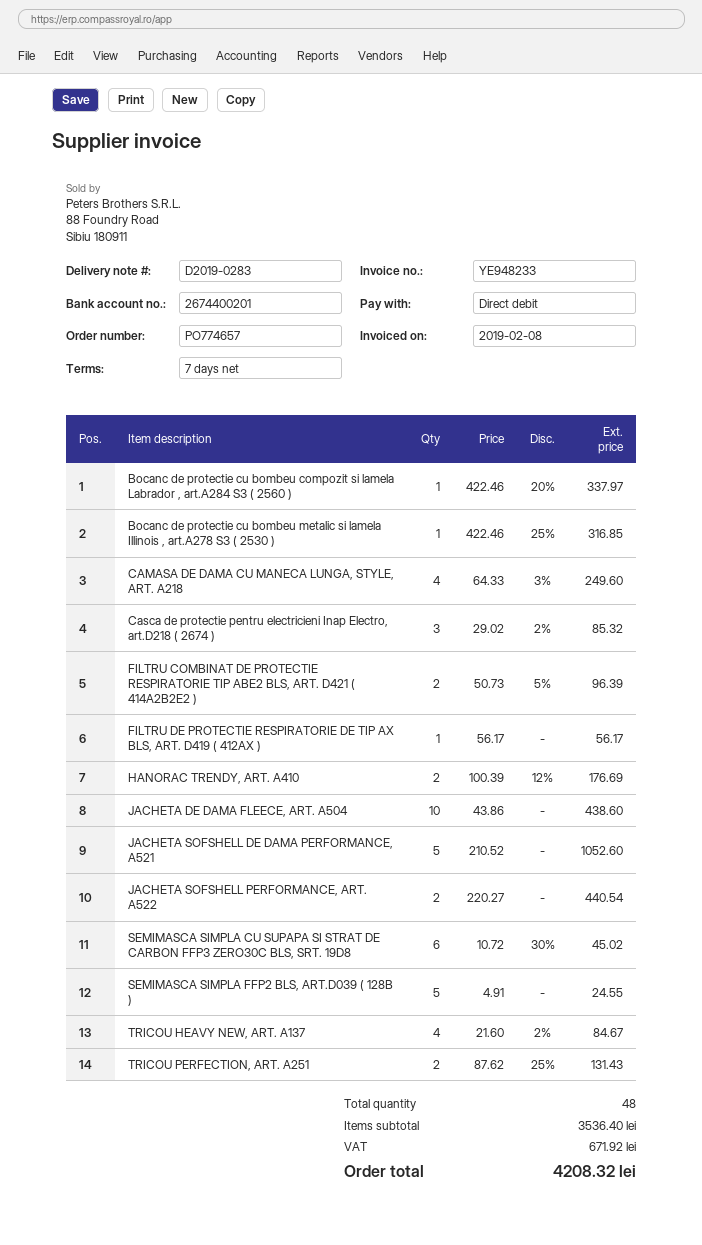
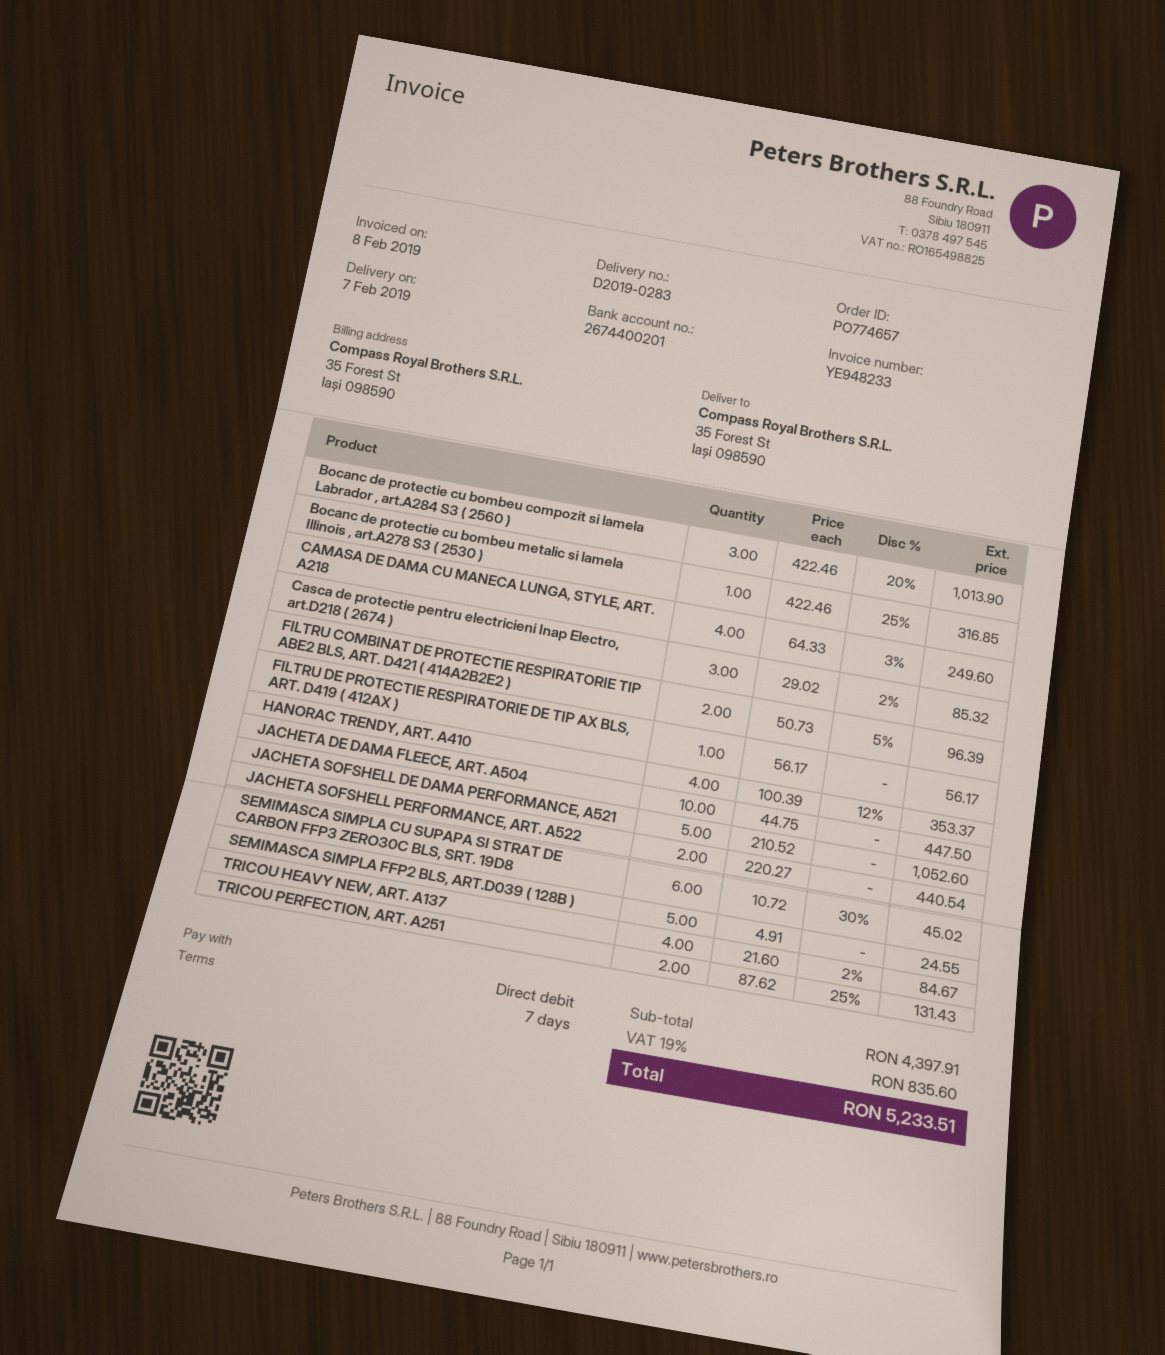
Bocanc de protectie cu bombeu compozit si lamela Labrador , art.A284 S3 ( 2560 ): 1 x 422.46 - 20% = 337.97 -> 3 x 422.46 - 20% = 1013.90
HANORAC TRENDY, ART. A410: 2 x 100.39 - 12% = 176.69 -> 4 x 100.39 - 12% = 353.37
JACHETA DE DAMA FLEECE, ART. A504: 10 x 43.86 = 438.60 -> 10 x 44.75 = 447.50
subtotal: 3536.40 -> 4397.91
tax: 671.92 -> 835.60
total: 4208.32 -> 5233.51

